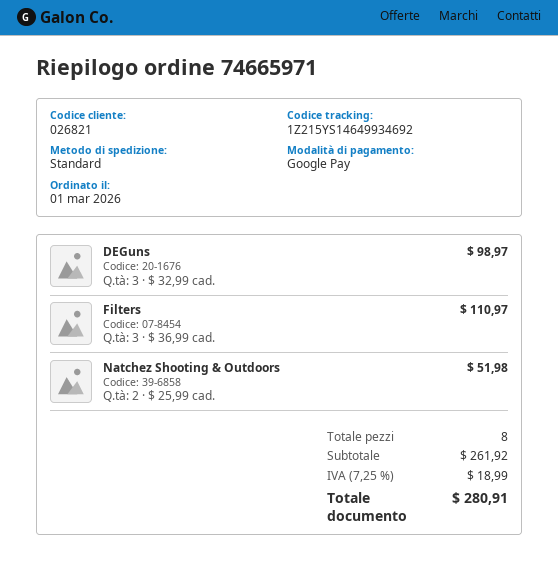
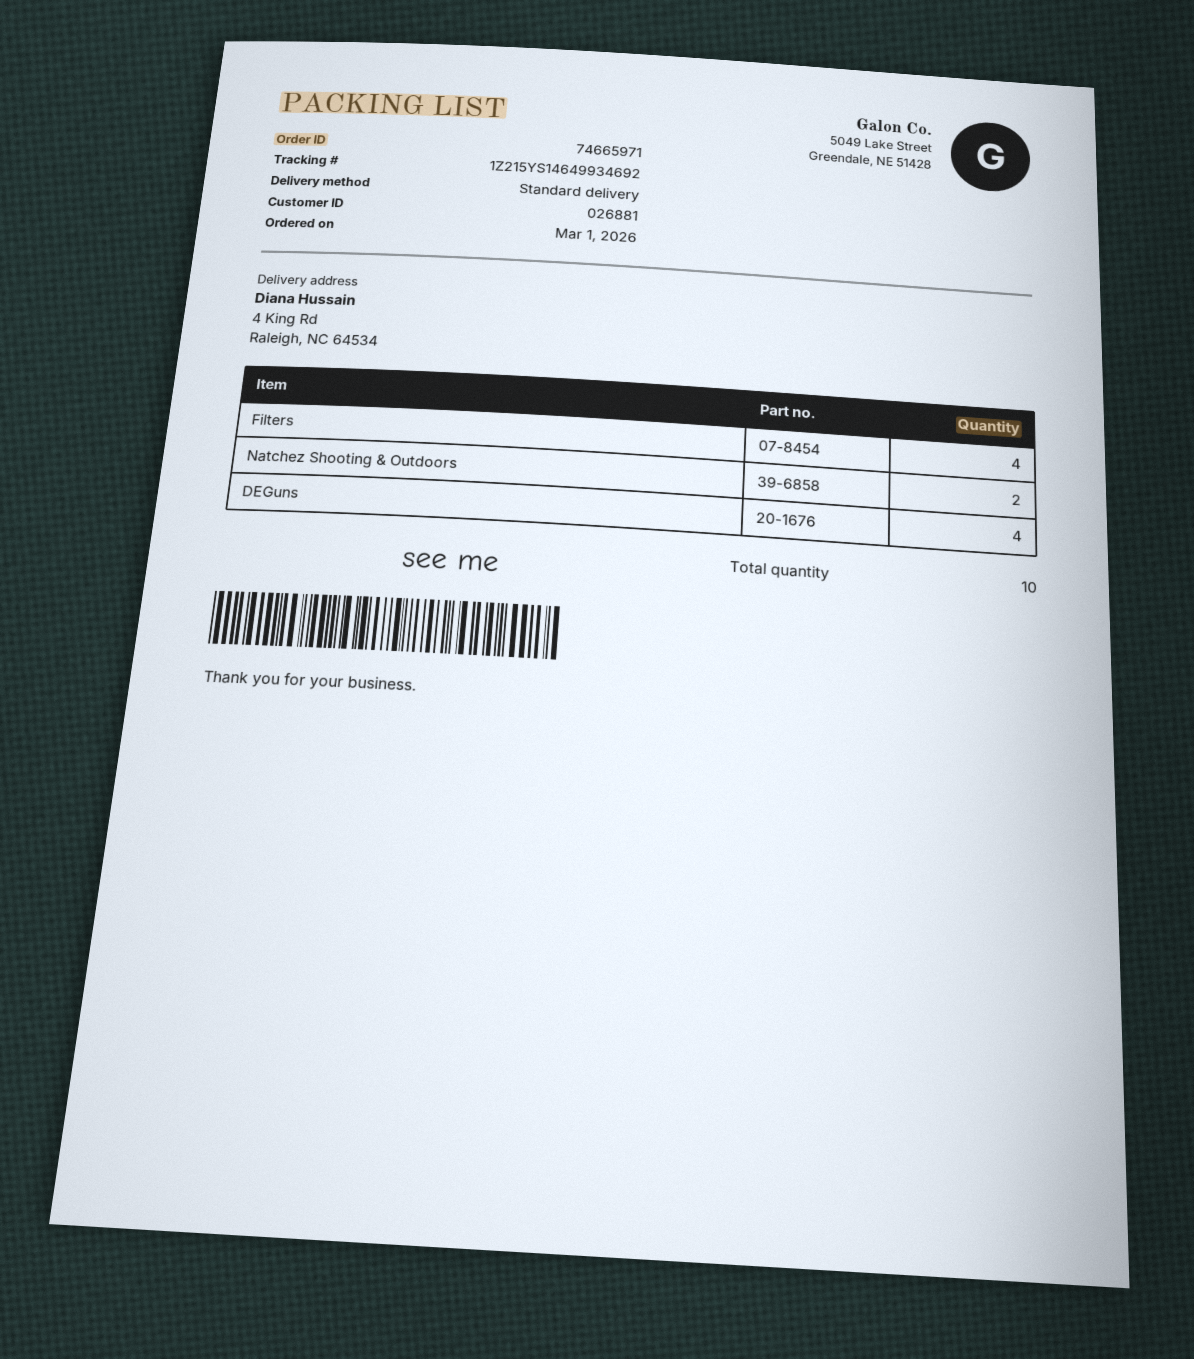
customer number: 026821 -> 026881
DEGuns: 3 -> 4
Filters: 3 -> 4
total quantity: 8 -> 10

